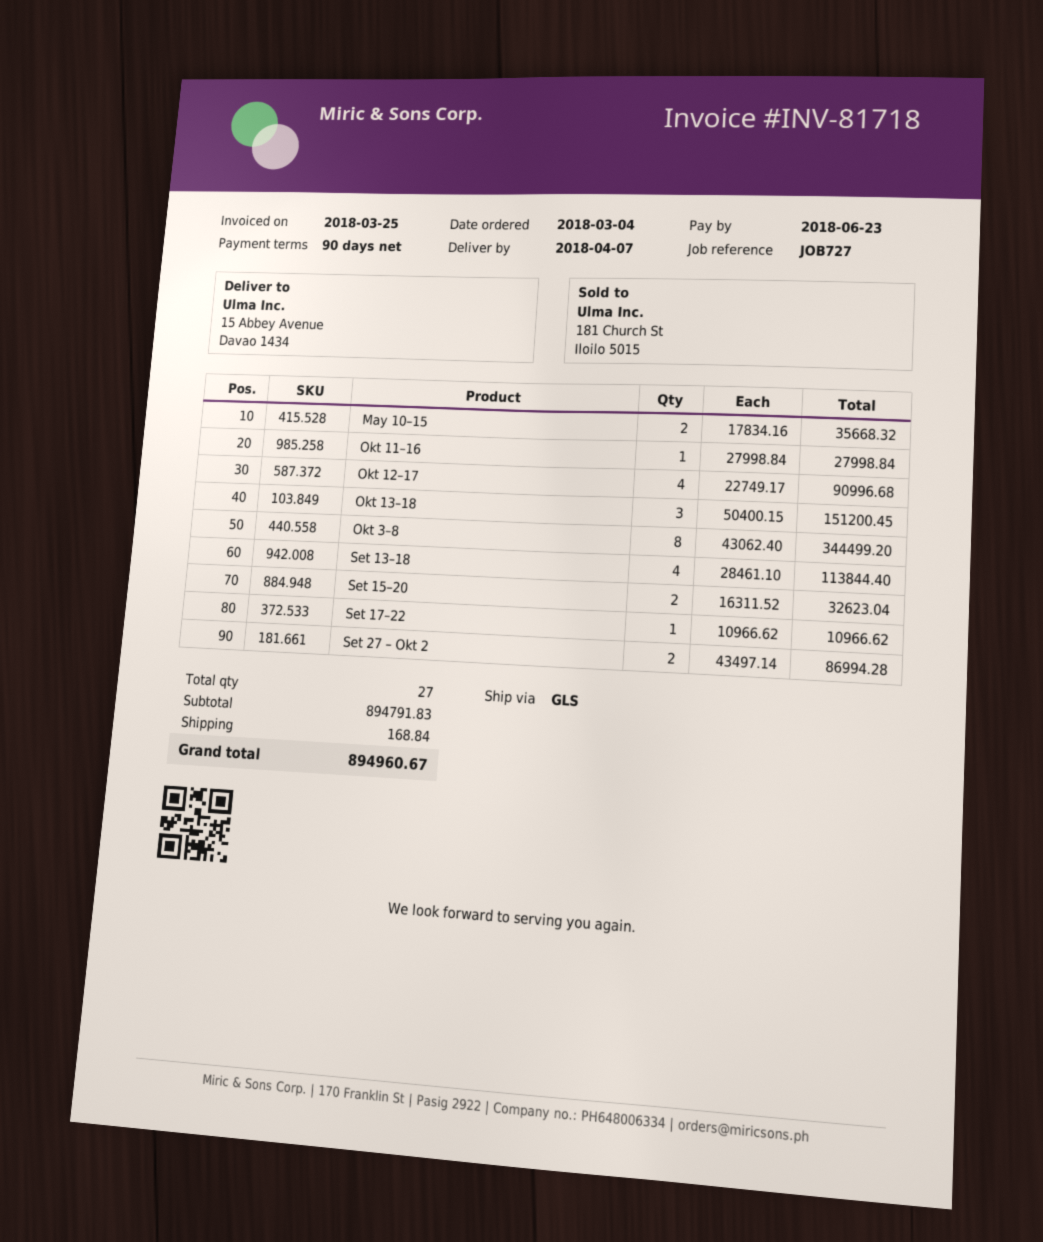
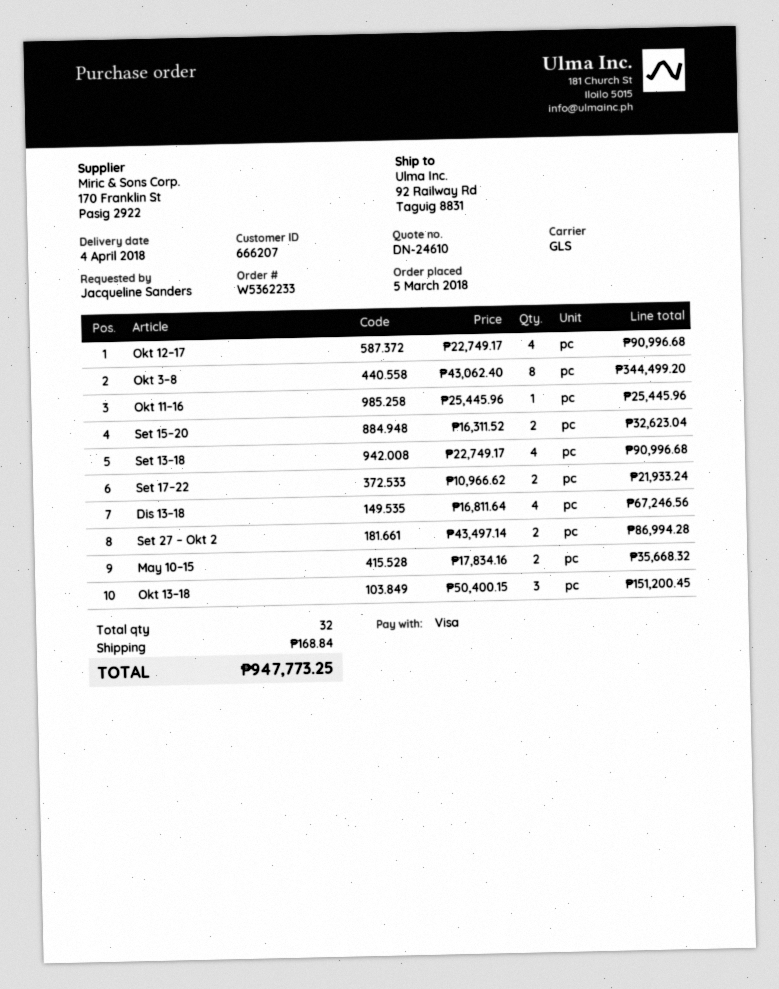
order date: 2018-03-04 -> 2018-03-05
delivery date: 2018-04-07 -> 2018-04-04
ship to: 15 Abbey Avenue, Davao 1434 -> 92 Railway Rd, Taguig 8831
Okt 11–16: 1 x 27998.84 = 27998.84 -> 1 x 25445.96 = 25445.96
Set 13–18: 4 x 28461.10 = 113844.40 -> 4 x 22749.17 = 90996.68
Set 17–22: 1 x 10966.62 = 10966.62 -> 2 x 10966.62 = 21933.24
Dis 13–18: none -> 4 x 16811.64 = 67246.56
total quantity: 27 -> 32
total: 894960.67 -> 947773.25

